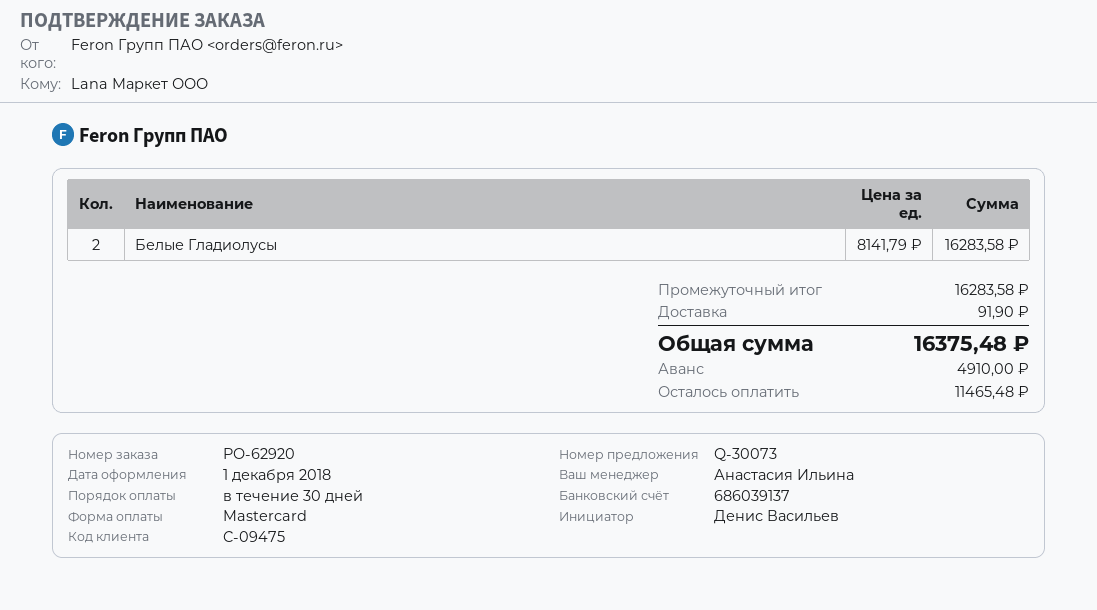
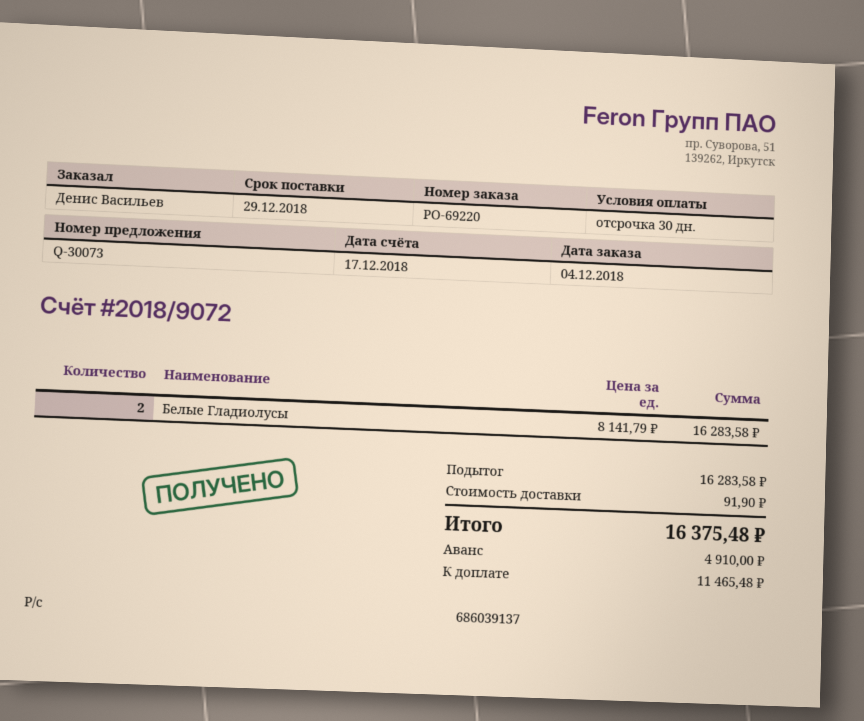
order number: PO-62920 -> PO-69220
order date: 2018-12-01 -> 2018-12-04

